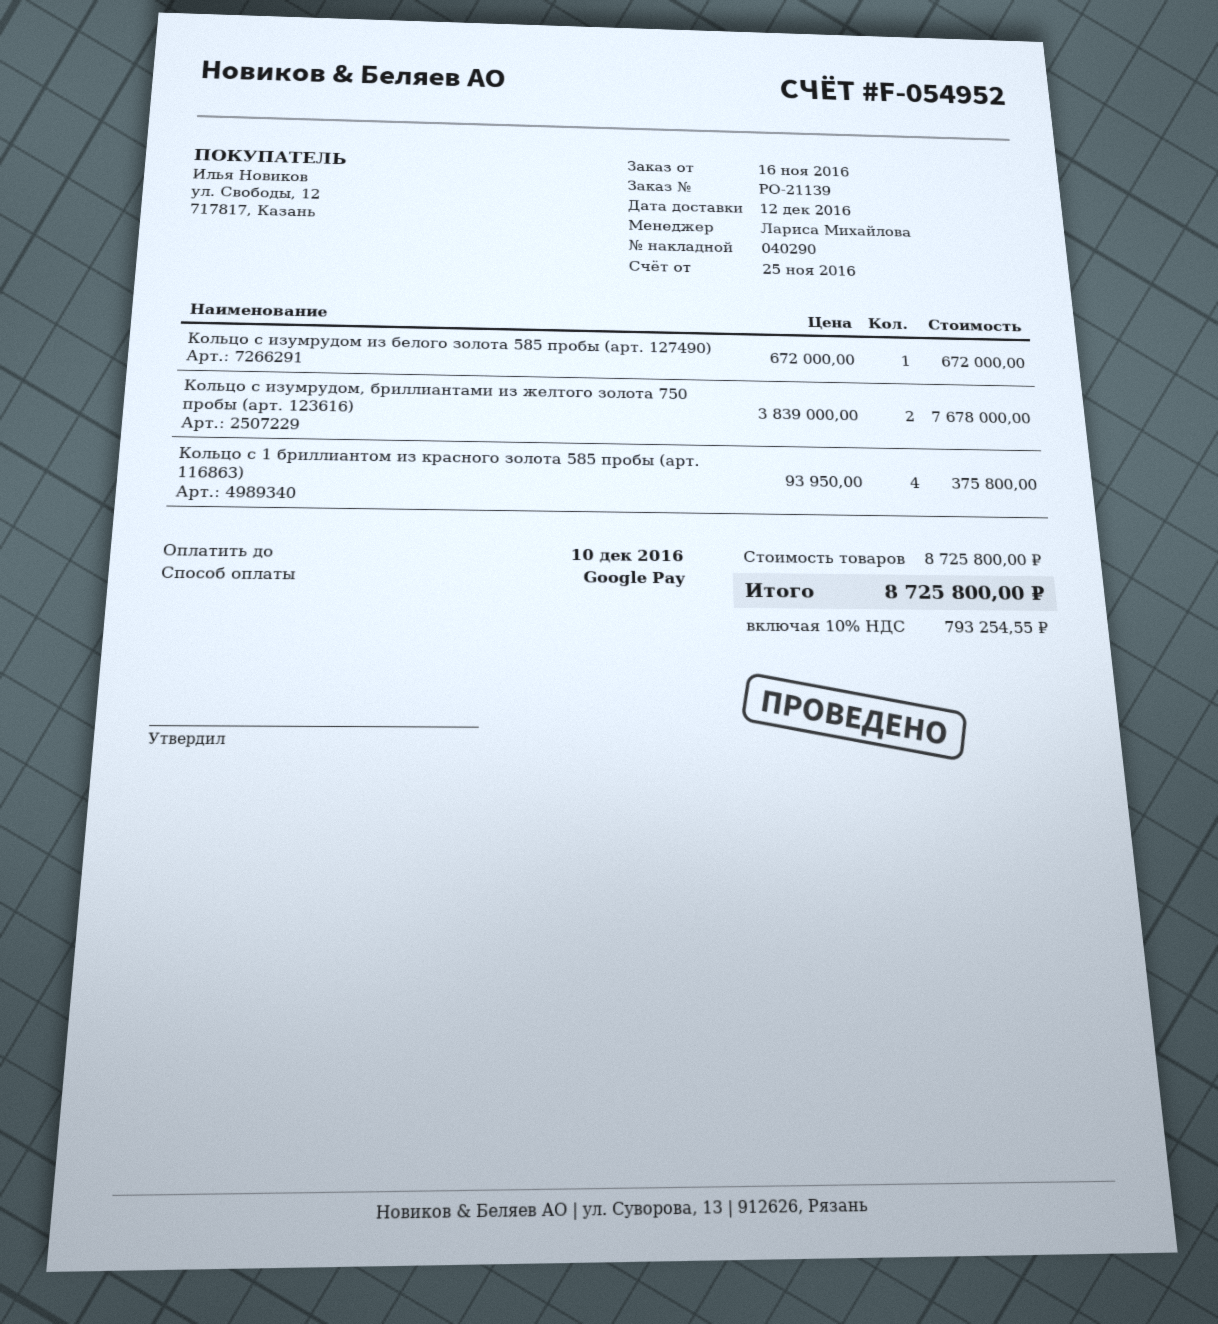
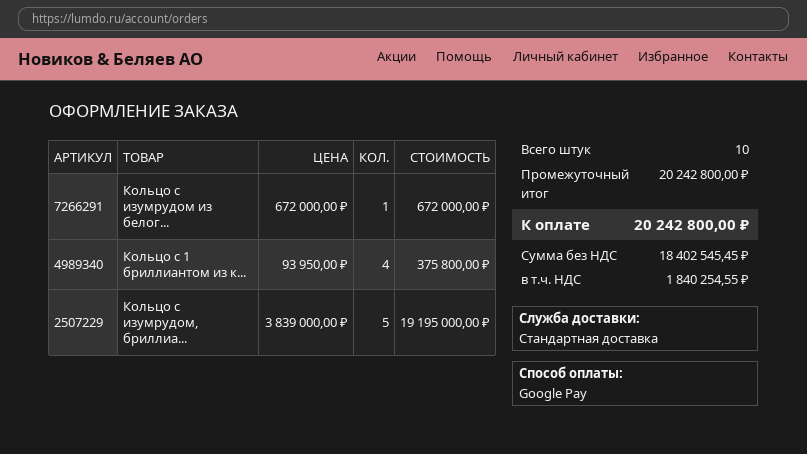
Кольцо с изумрудом, бриллиантами из желтого золота 750 пробы (арт. 123616): 2 x 3839000.00 = 7678000.00 -> 5 x 3839000.00 = 19195000.00
subtotal: 8725800.00 -> 20242800.00
tax: 793254.55 -> 1840254.55
total: 8725800.00 -> 20242800.00

